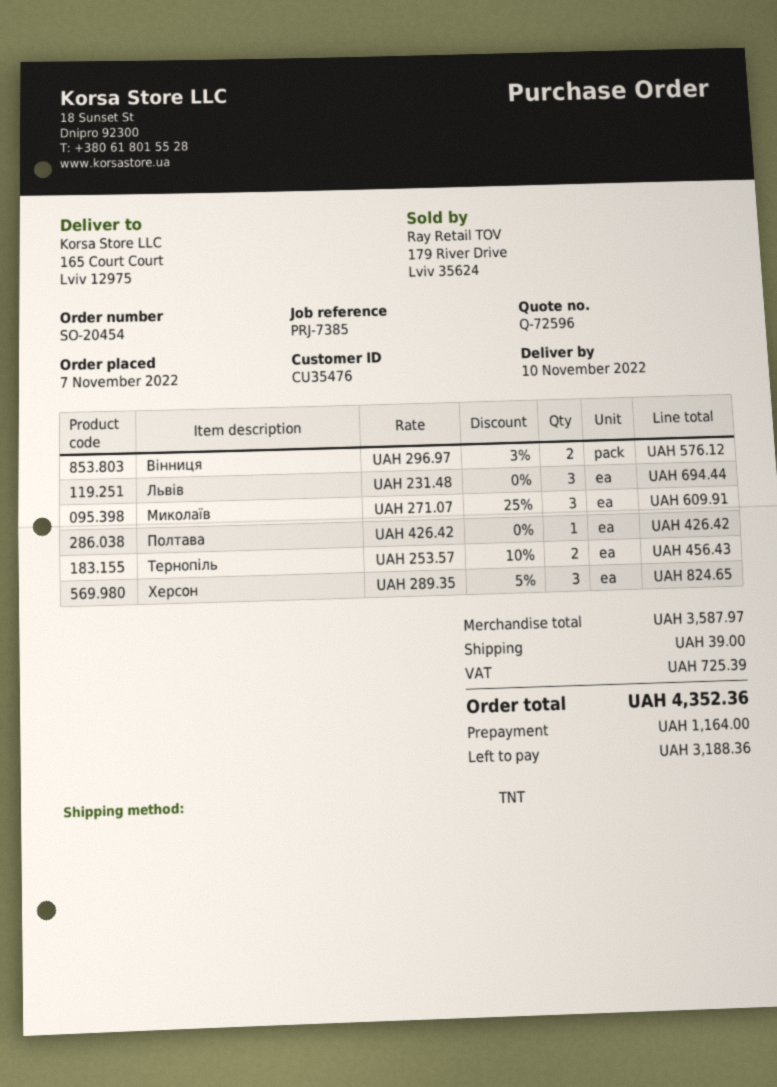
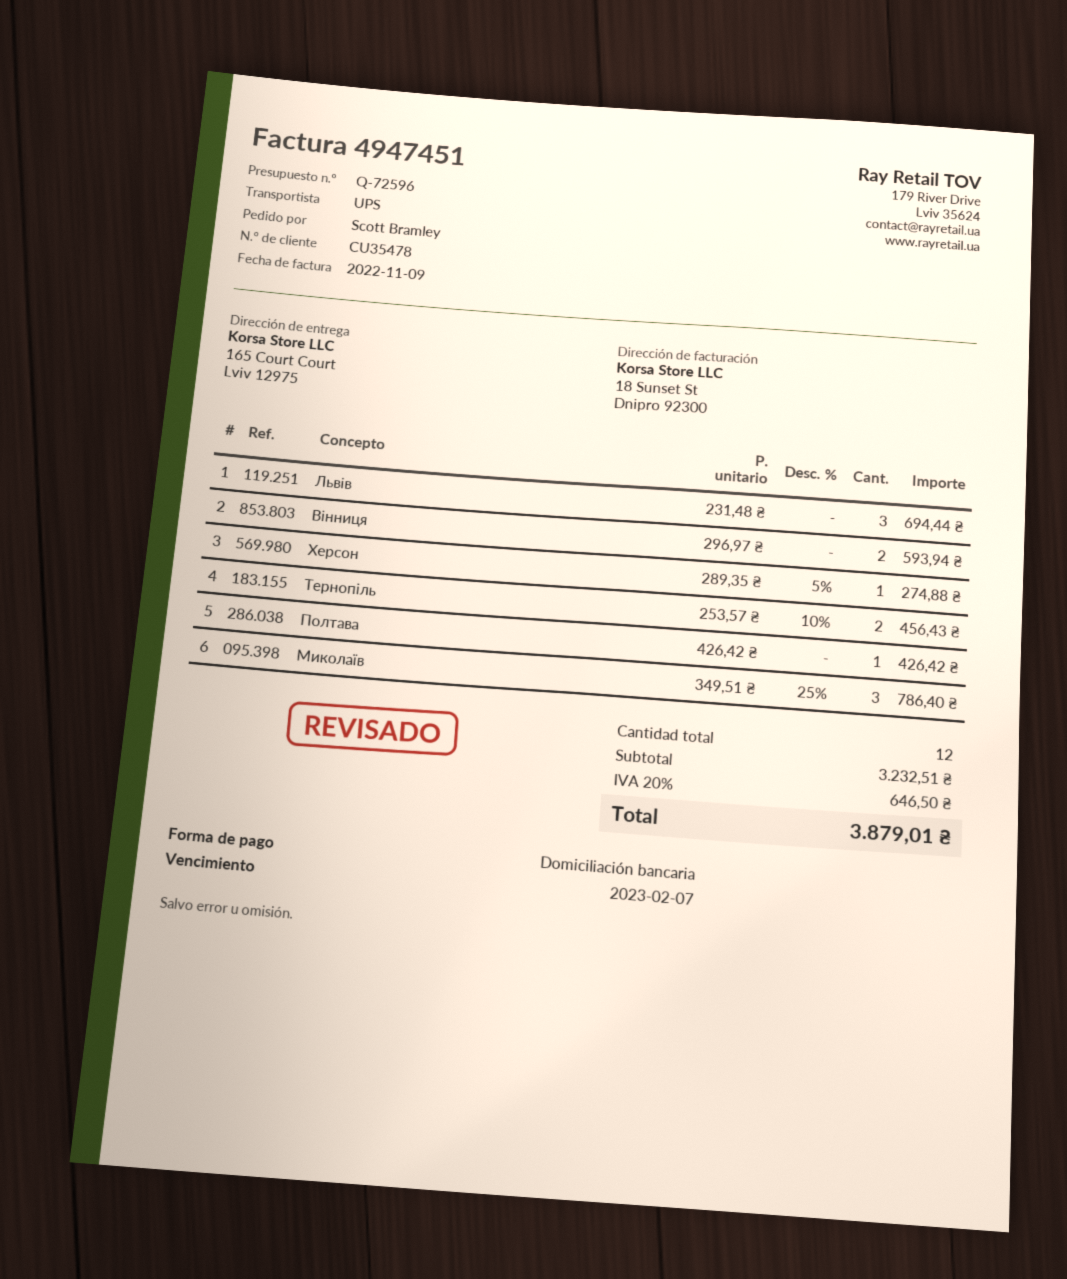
customer number: CU35476 -> CU35478
shipping method: TNT -> UPS
Вінниця: 2 x 296.97 - 3% = 576.12 -> 2 x 296.97 = 593.94
Миколаїв: 3 x 271.07 - 25% = 609.91 -> 3 x 349.51 - 25% = 786.40
Херсон: 3 x 289.35 - 5% = 824.65 -> 1 x 289.35 - 5% = 274.88
subtotal: 3587.97 -> 3232.51
shipping: 39.00 -> none
tax: 725.39 -> 646.50
total: 4352.36 -> 3879.01

